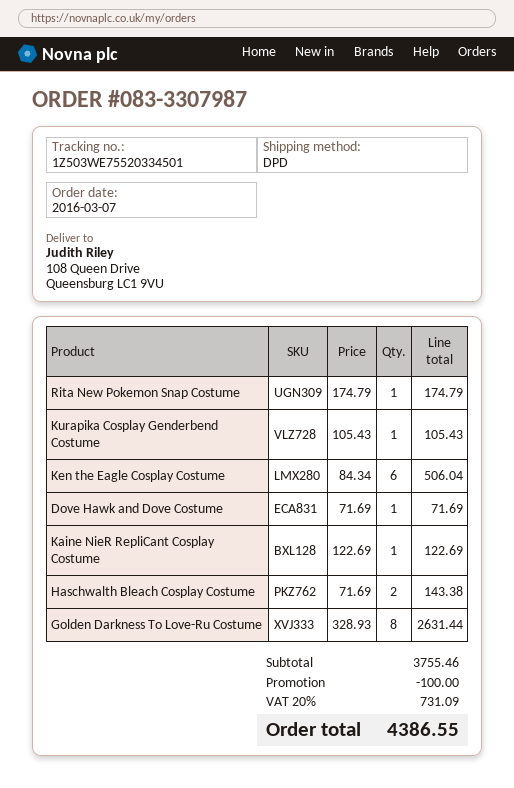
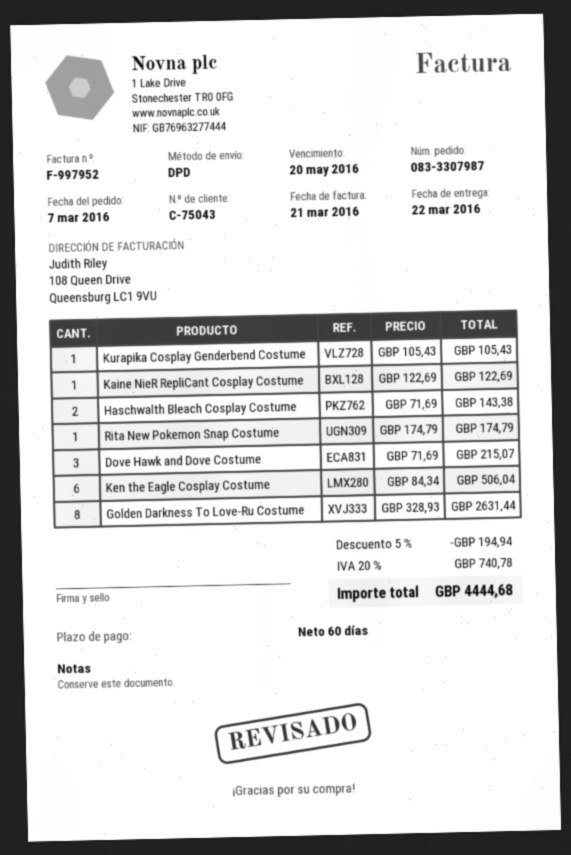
Dove Hawk and Dove Costume: 1 x 71.69 = 71.69 -> 3 x 71.69 = 215.07
discount: 100.00 -> 194.94
tax: 20% = 731.09 -> 20% = 740.78
total: 4386.55 -> 4444.68

